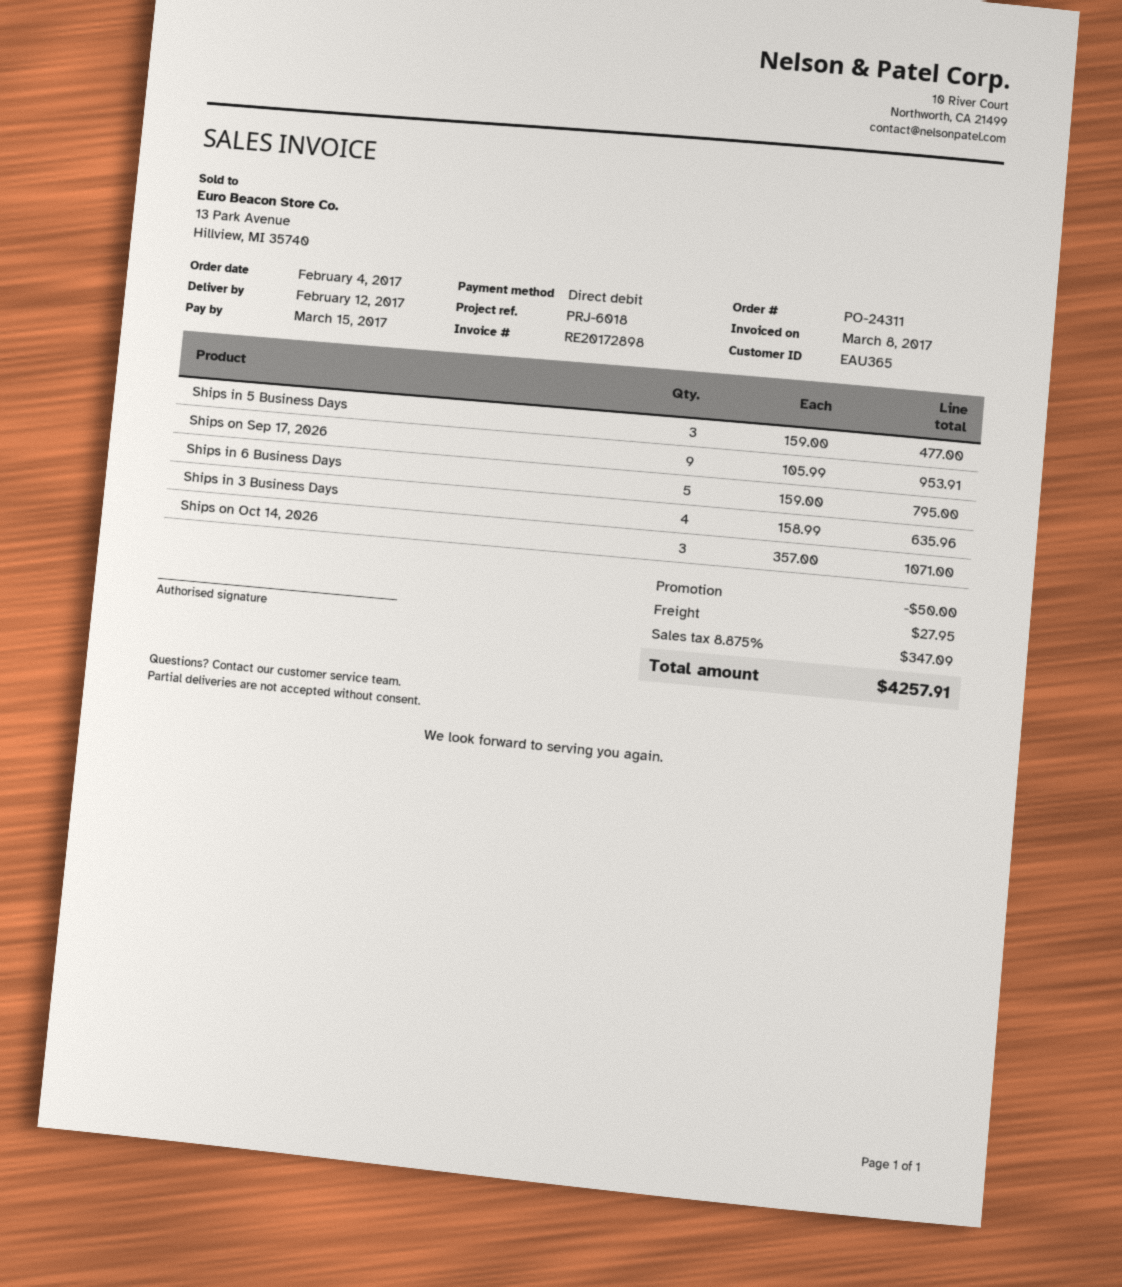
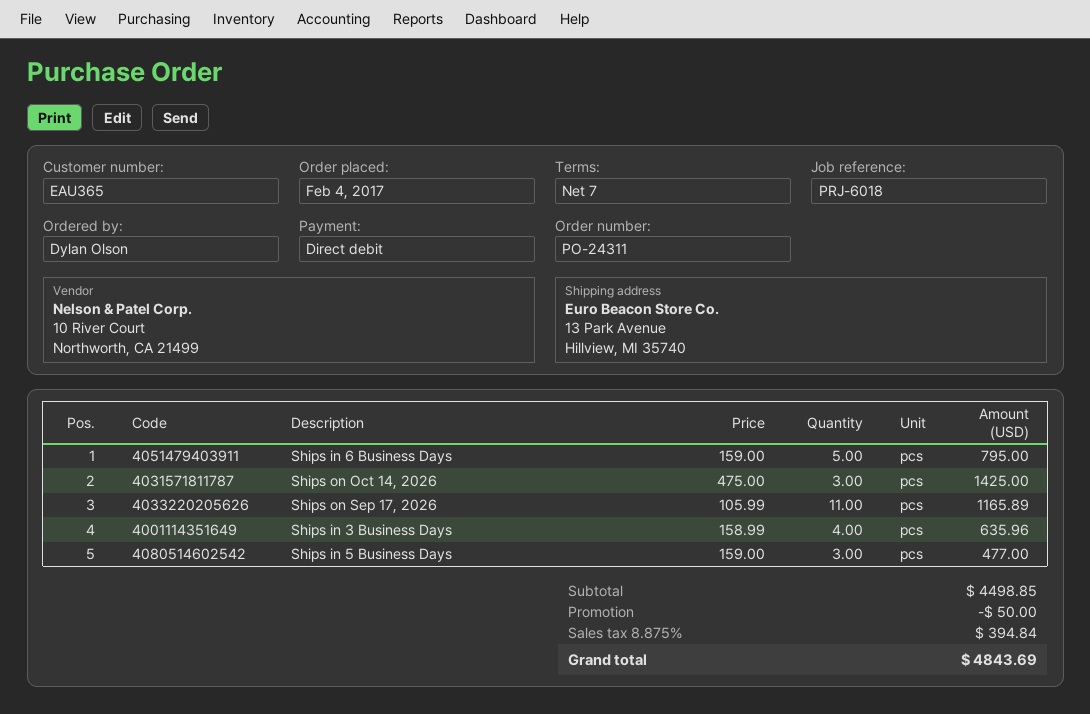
Ships on Sep 17, 2026: 9 x 105.99 = 953.91 -> 11 x 105.99 = 1165.89
Ships on Oct 14, 2026: 3 x 357.00 = 1071.00 -> 3 x 475.00 = 1425.00
shipping: 27.95 -> none
tax: 8.875% = 347.09 -> 8.875% = 394.84
total: 4257.91 -> 4843.69

